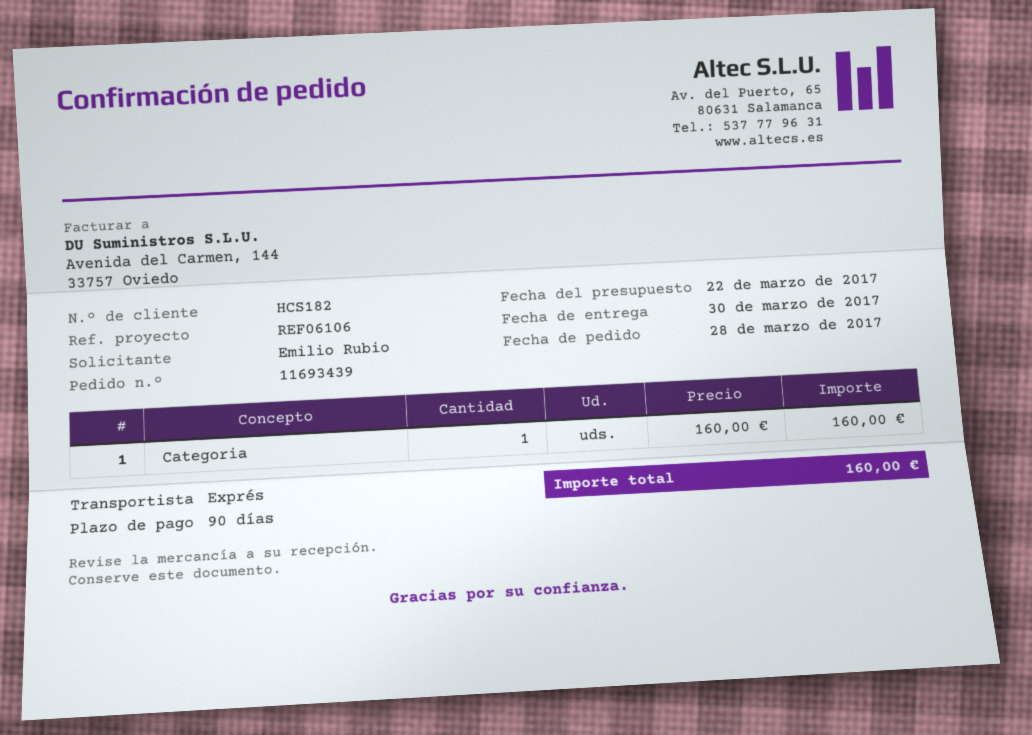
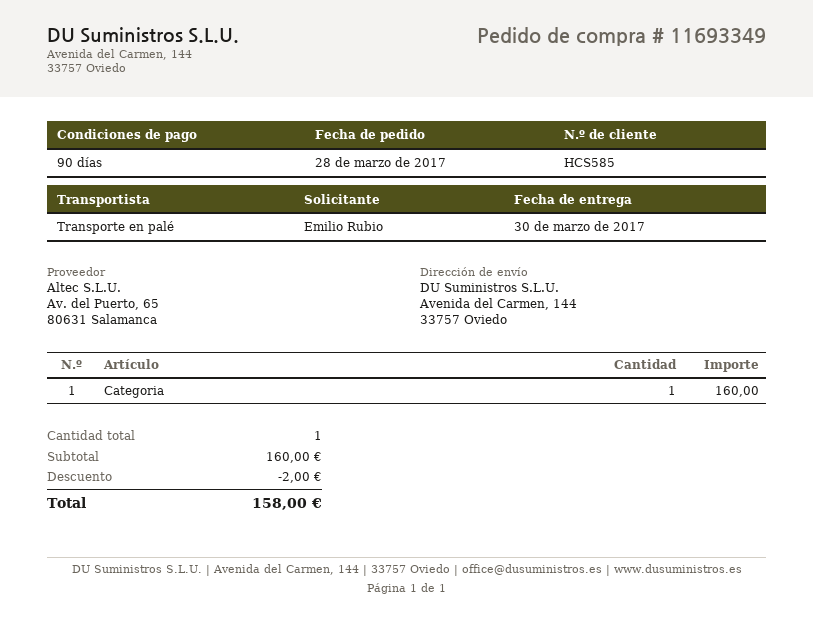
order number: 11693439 -> 11693349
customer number: HCS182 -> HCS585
shipping method: express -> pallet freight
discount: none -> 2.00
total: 160.00 -> 158.00

